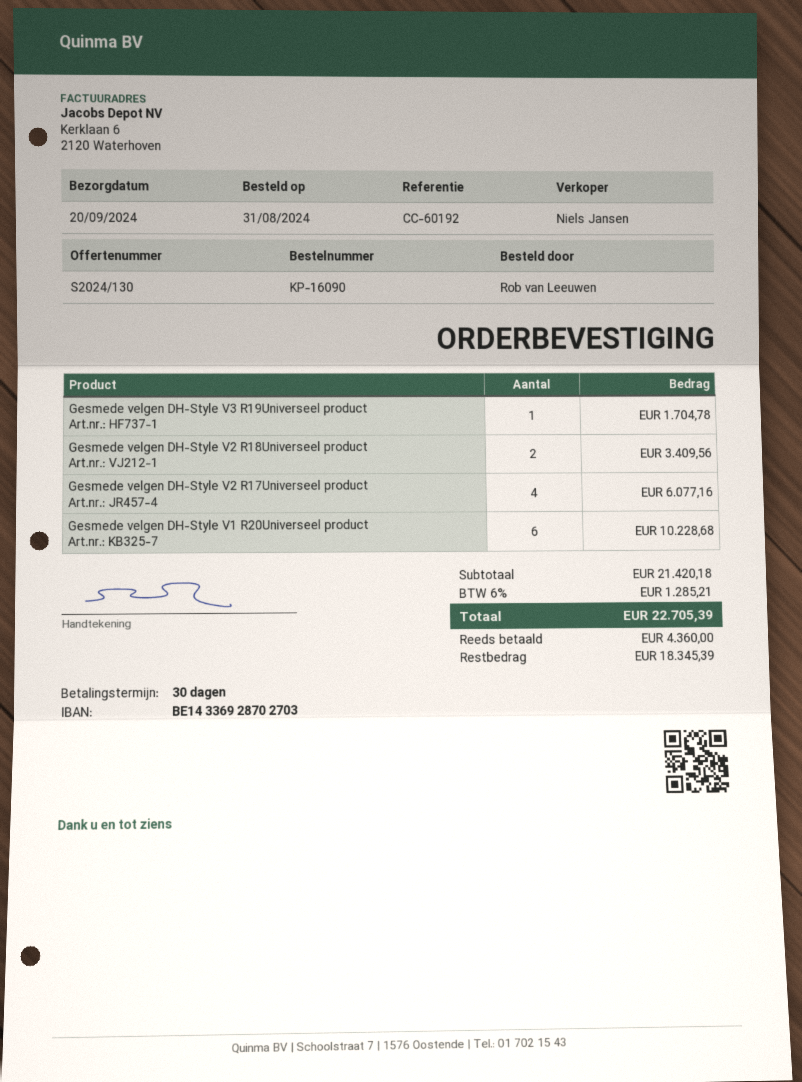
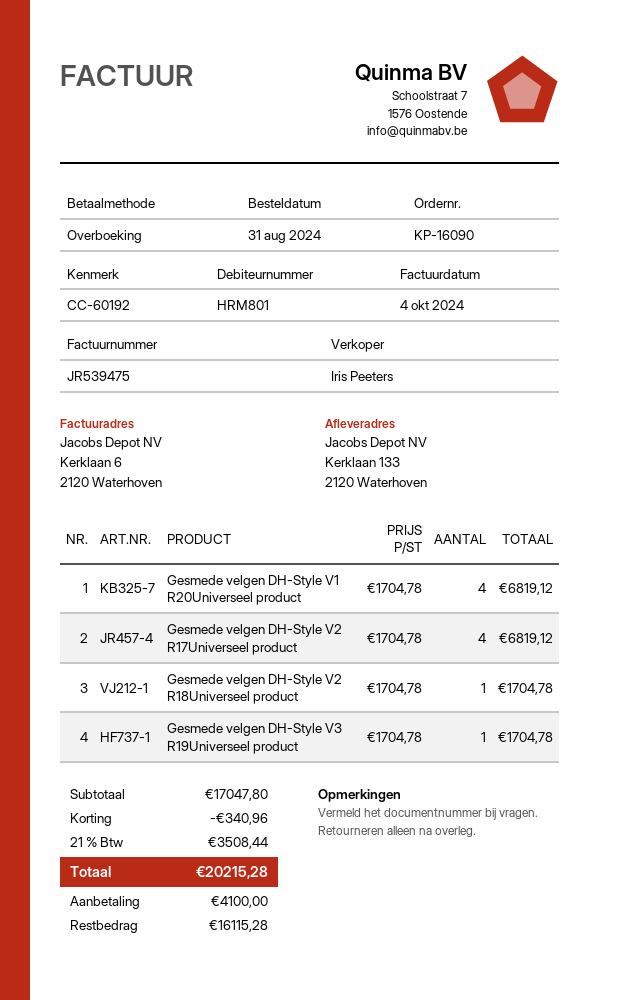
sales rep: Niels Jansen -> Iris Peeters
Gesmede velgen DH-Style V2 R18Universeel product: 2 for 3409.56 -> 1 for 1704.78
Gesmede velgen DH-Style V2 R17Universeel product: 4 for 6077.16 -> 4 for 6819.12
Gesmede velgen DH-Style V1 R20Universeel product: 6 for 10228.68 -> 4 for 6819.12
subtotal: 21420.18 -> 17047.80
discount: none -> 340.96
tax: 6% = 1285.21 -> 21% = 3508.44
total: 22705.39 -> 20215.28
deposit: 4360.00 -> 4100.00
balance: 18345.39 -> 16115.28

